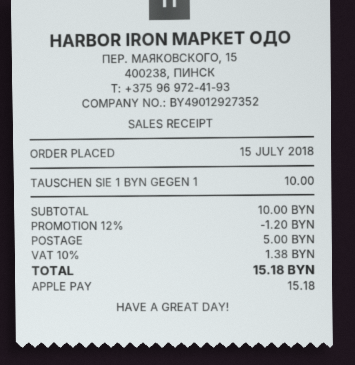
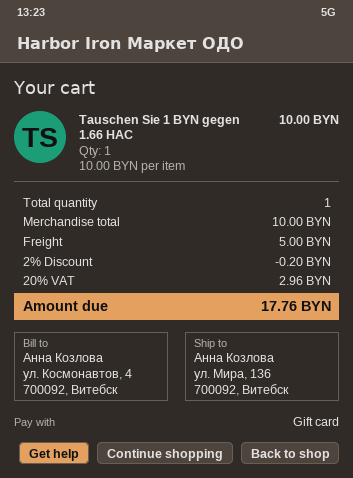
payment method: Apple Pay -> gift card
discount: 12% = 1.20 -> 2% = 0.20
tax: 10% = 1.38 -> 20% = 2.96
total: 15.18 -> 17.76

